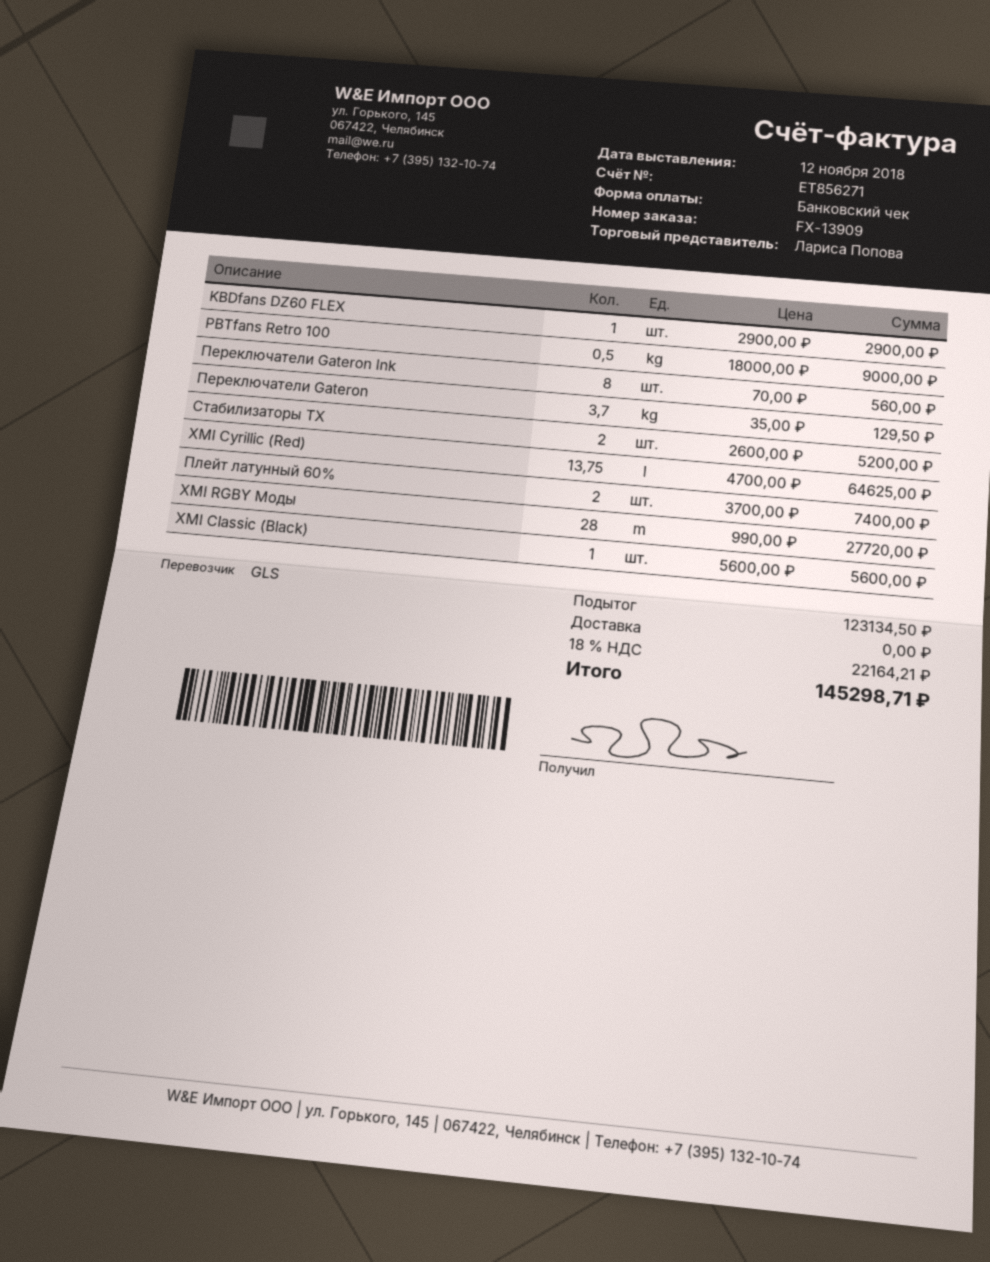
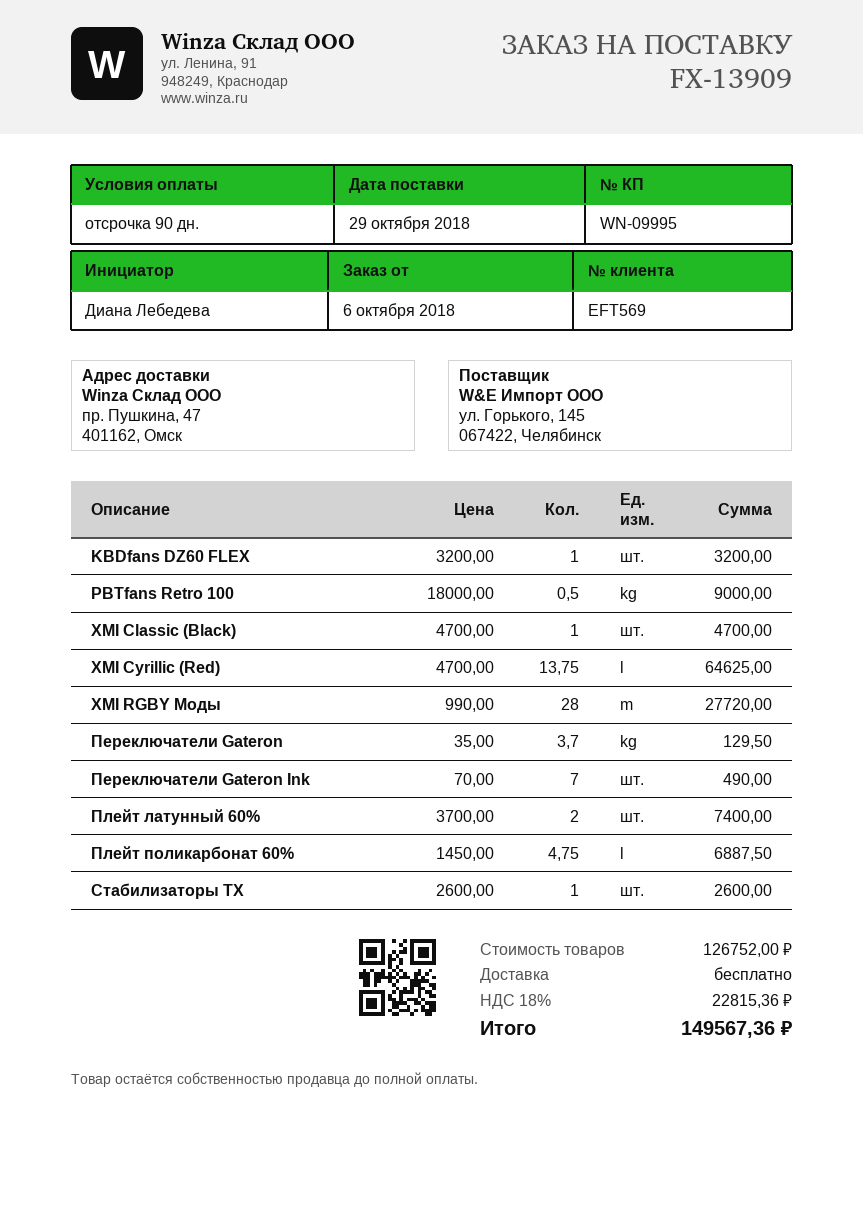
KBDfans DZ60 FLEX: 1 x 2900.00 = 2900.00 -> 1 x 3200.00 = 3200.00
Переключатели Gateron Ink: 8 x 70.00 = 560.00 -> 7 x 70.00 = 490.00
Стабилизаторы TX: 2 x 2600.00 = 5200.00 -> 1 x 2600.00 = 2600.00
XMI Classic (Black): 1 x 5600.00 = 5600.00 -> 1 x 4700.00 = 4700.00
Плейт поликарбонат 60%: none -> 4.75 x 1450.00 = 6887.50
subtotal: 123134.50 -> 126752.00
tax: 18% = 22164.21 -> 18% = 22815.36
total: 145298.71 -> 149567.36

